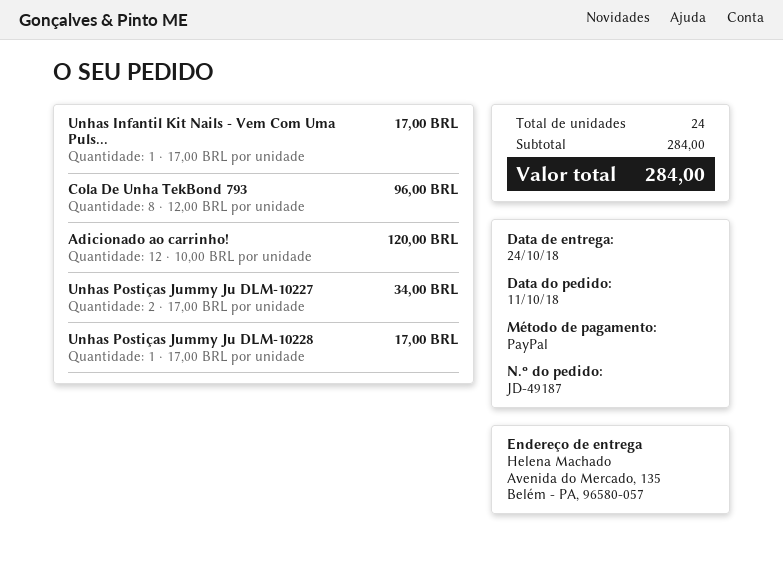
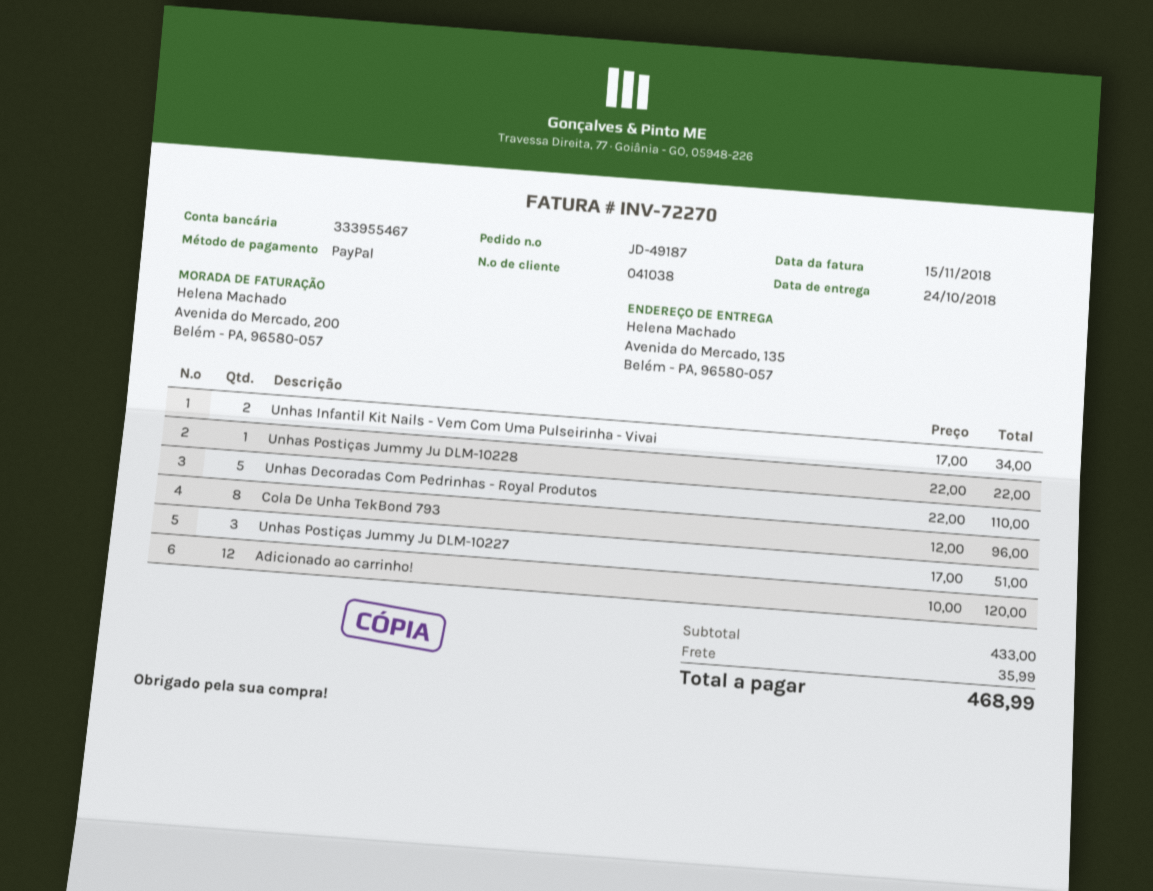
Unhas Infantil Kit Nails - Vem Com Uma Puls...: 1 x 17.00 = 17.00 -> 2 x 17.00 = 34.00
Unhas Postiças Jummy Ju DLM-10227: 2 x 17.00 = 34.00 -> 3 x 17.00 = 51.00
Unhas Postiças Jummy Ju DLM-10228: 1 x 17.00 = 17.00 -> 1 x 22.00 = 22.00
Unhas Decoradas Com Pedrinhas - Royal Produtos: none -> 5 x 22.00 = 110.00
subtotal: 284.00 -> 433.00
shipping: none -> 35.99
total: 284.00 -> 468.99

